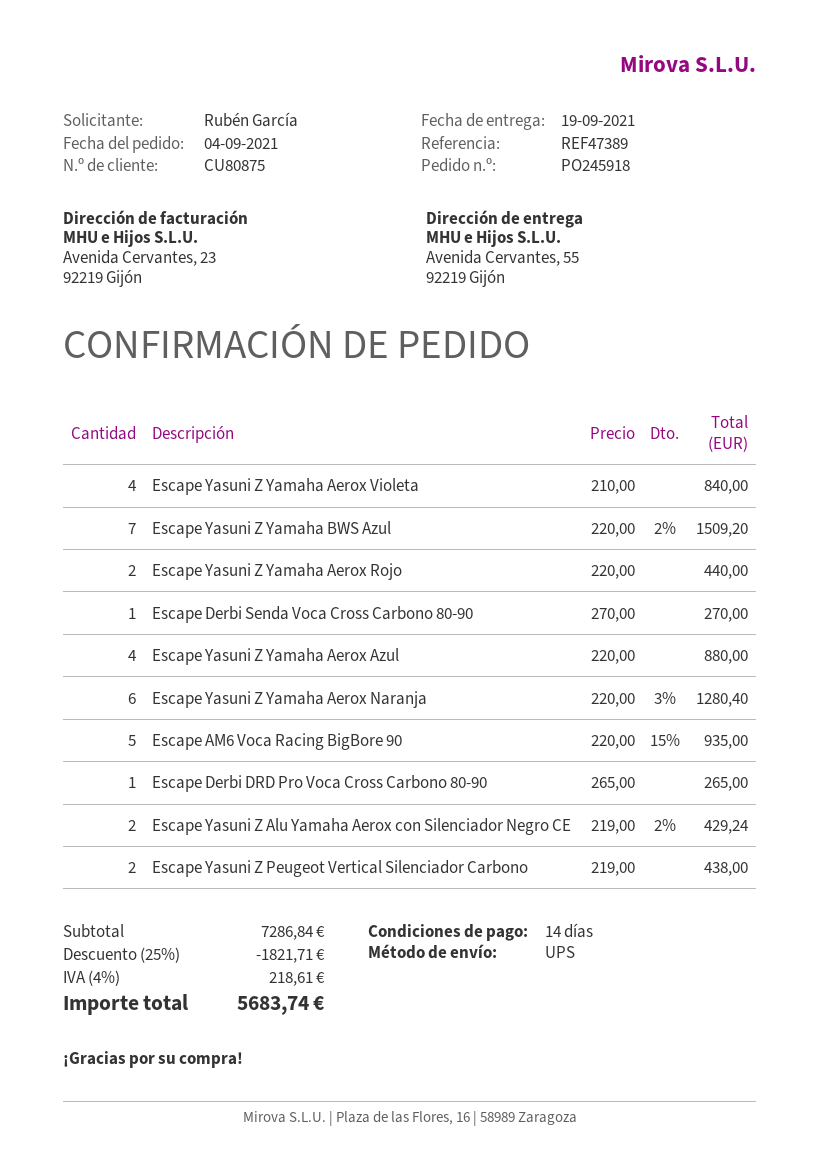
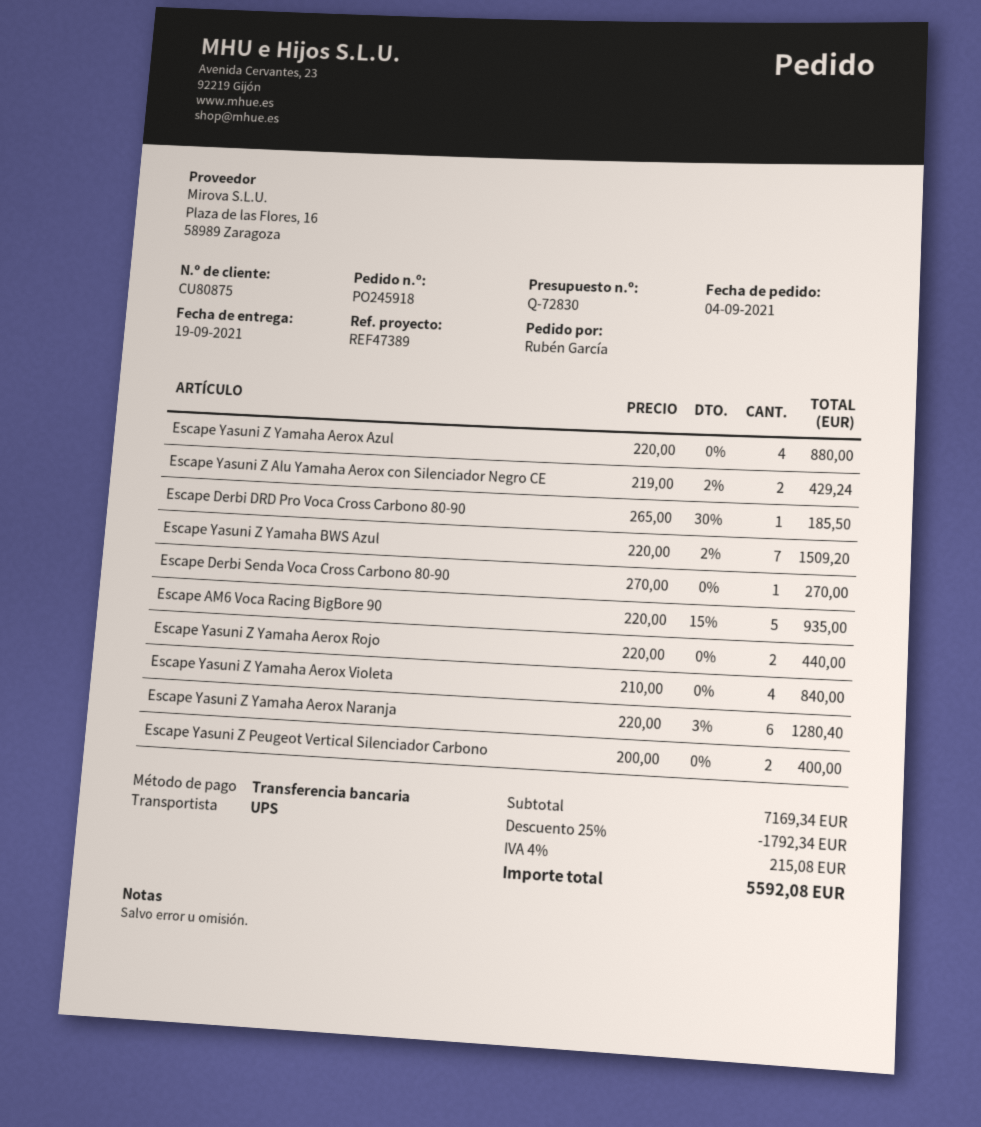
Escape Derbi DRD Pro Voca Cross Carbono 80-90: 1 x 265.00 = 265.00 -> 1 x 265.00 - 30% = 185.50
Escape Yasuni Z Peugeot Vertical Silenciador Carbono: 2 x 219.00 = 438.00 -> 2 x 200.00 = 400.00
subtotal: 7286.84 -> 7169.34
discount: 25% = 1821.71 -> 25% = 1792.34
tax: 4% = 218.61 -> 4% = 215.08
total: 5683.74 -> 5592.08

